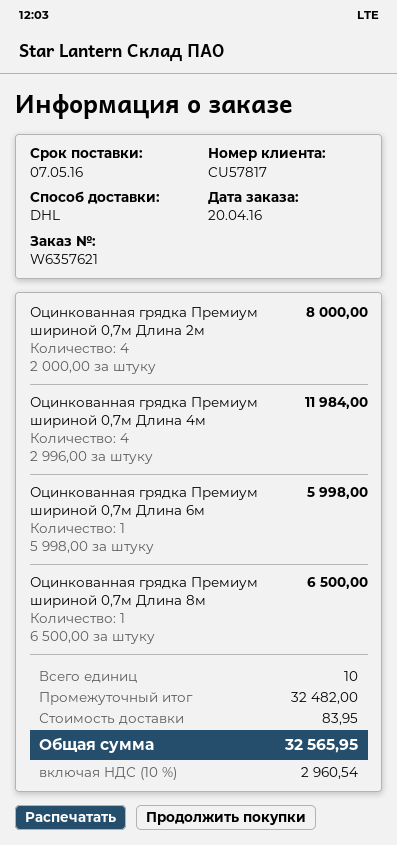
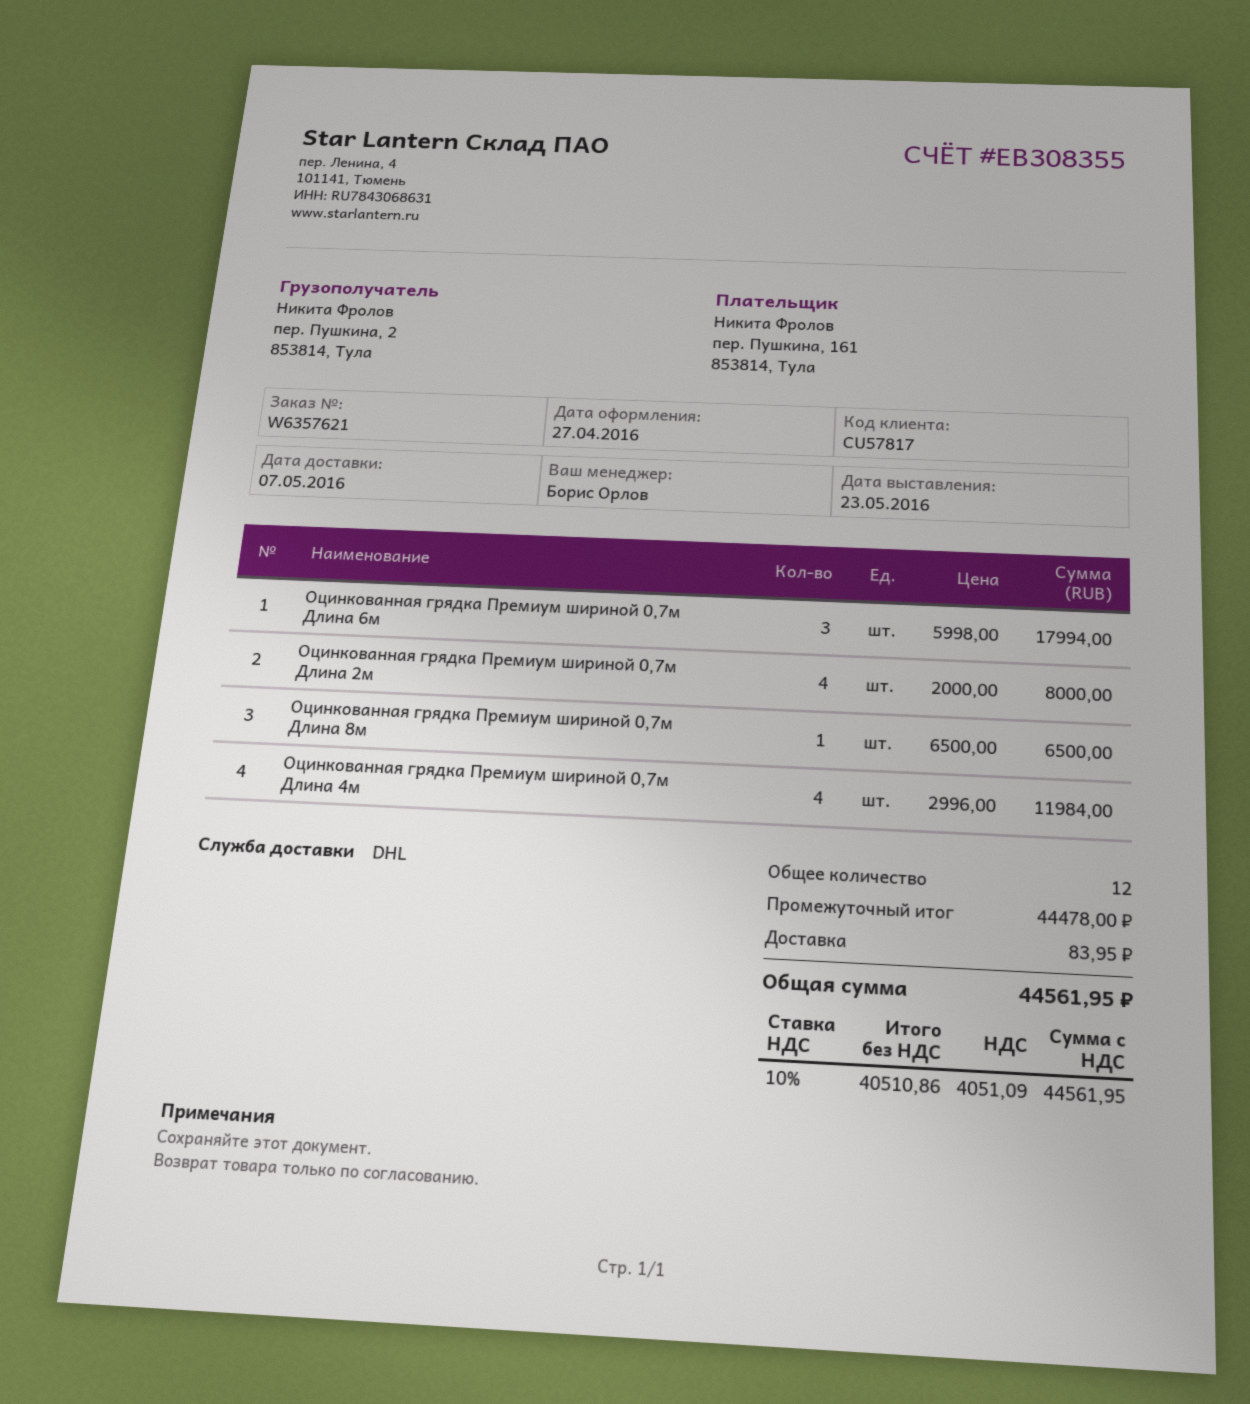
order date: 2016-04-20 -> 2016-04-27
Оцинкованная грядка Премиум шириной 0,7м Длина 6м: 1 x 5998.00 = 5998.00 -> 3 x 5998.00 = 17994.00
total quantity: 10 -> 12
subtotal: 32482.00 -> 44478.00
tax: 10% = 2960.54 -> 10% = 4051.09
total: 32565.95 -> 44561.95

